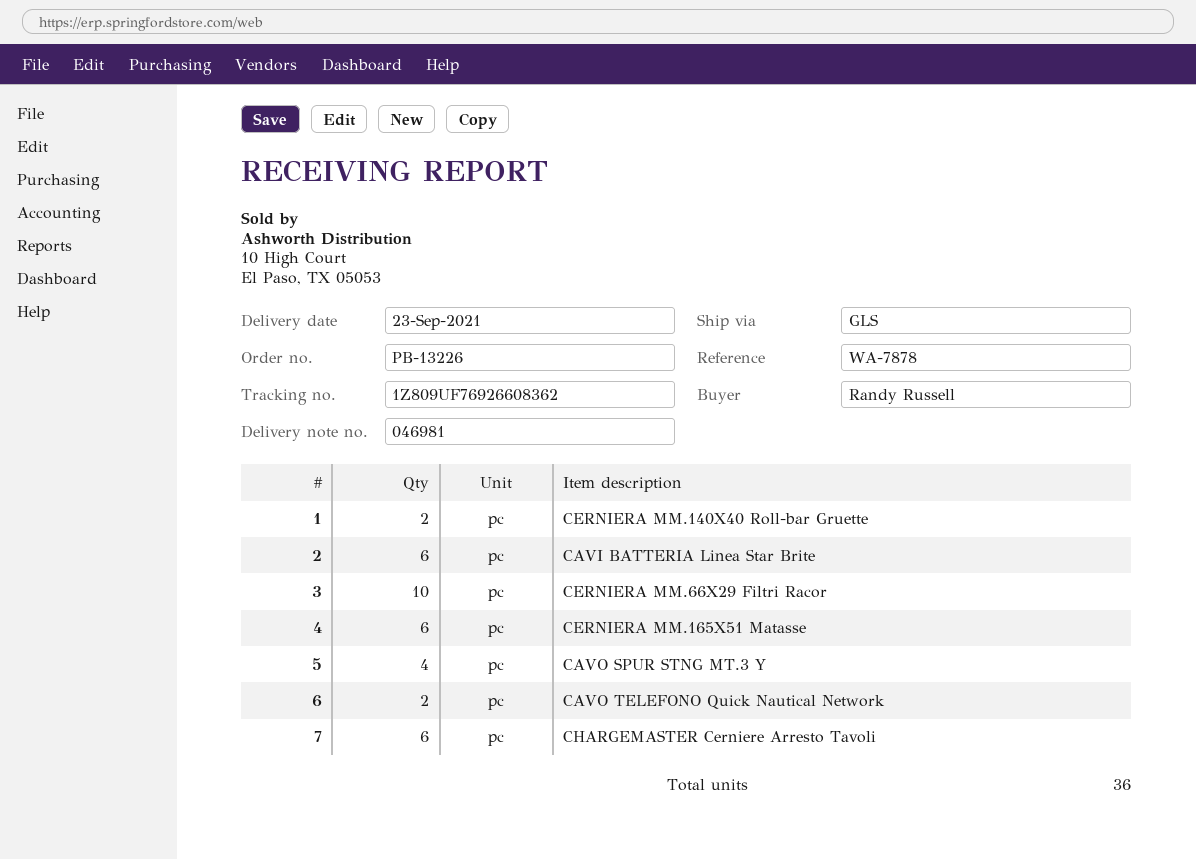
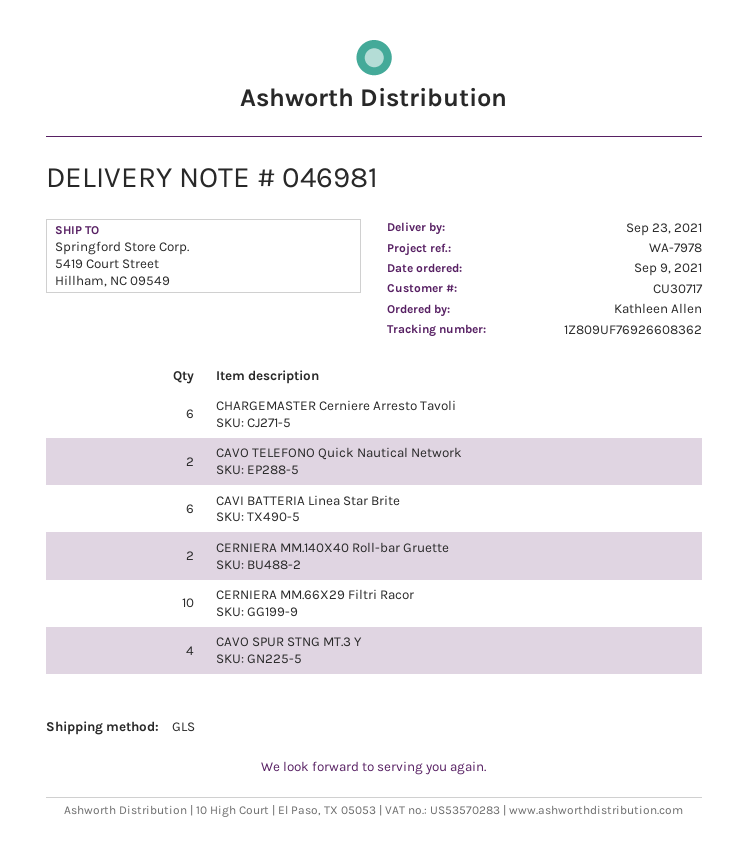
reference: WA-7878 -> WA-7978
ordered by: Randy Russell -> Kathleen Allen
CERNIERA MM.165X51 Matasse: 6 -> none

